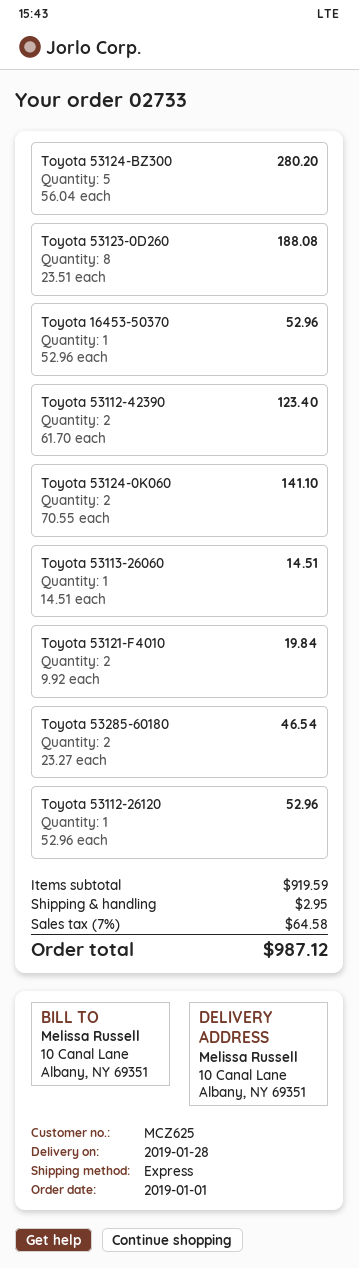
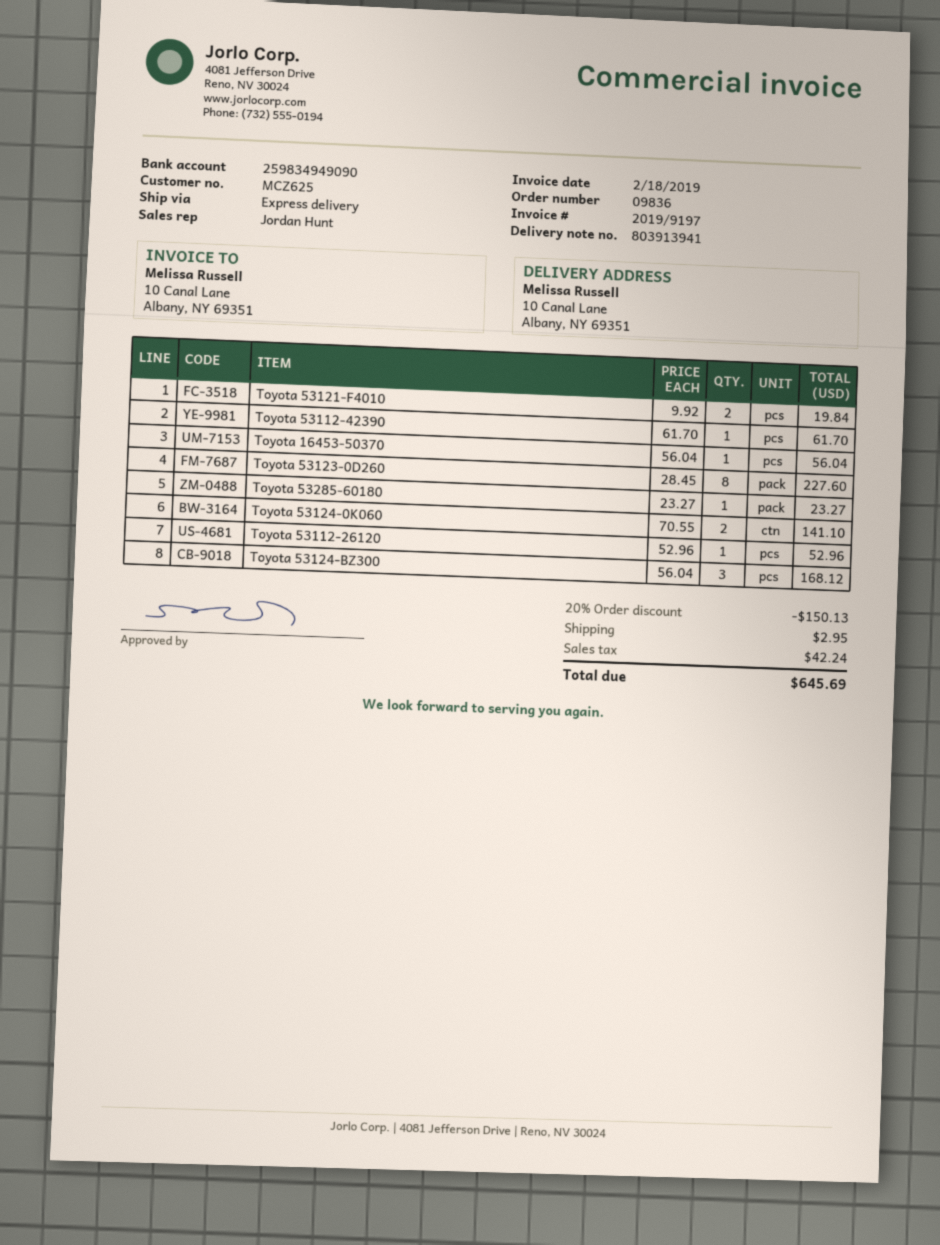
order number: 02733 -> 09836
Toyota 53124-BZ300: 5 x 56.04 = 280.20 -> 3 x 56.04 = 168.12
Toyota 53123-0D260: 8 x 23.51 = 188.08 -> 8 x 28.45 = 227.60
Toyota 16453-50370: 1 x 52.96 = 52.96 -> 1 x 56.04 = 56.04
Toyota 53112-42390: 2 x 61.70 = 123.40 -> 1 x 61.70 = 61.70
Toyota 53113-26060: 1 x 14.51 = 14.51 -> none
Toyota 53285-60180: 2 x 23.27 = 46.54 -> 1 x 23.27 = 23.27
discount: none -> 20% = 150.13
tax: 64.58 -> 42.24
total: 987.12 -> 645.69

